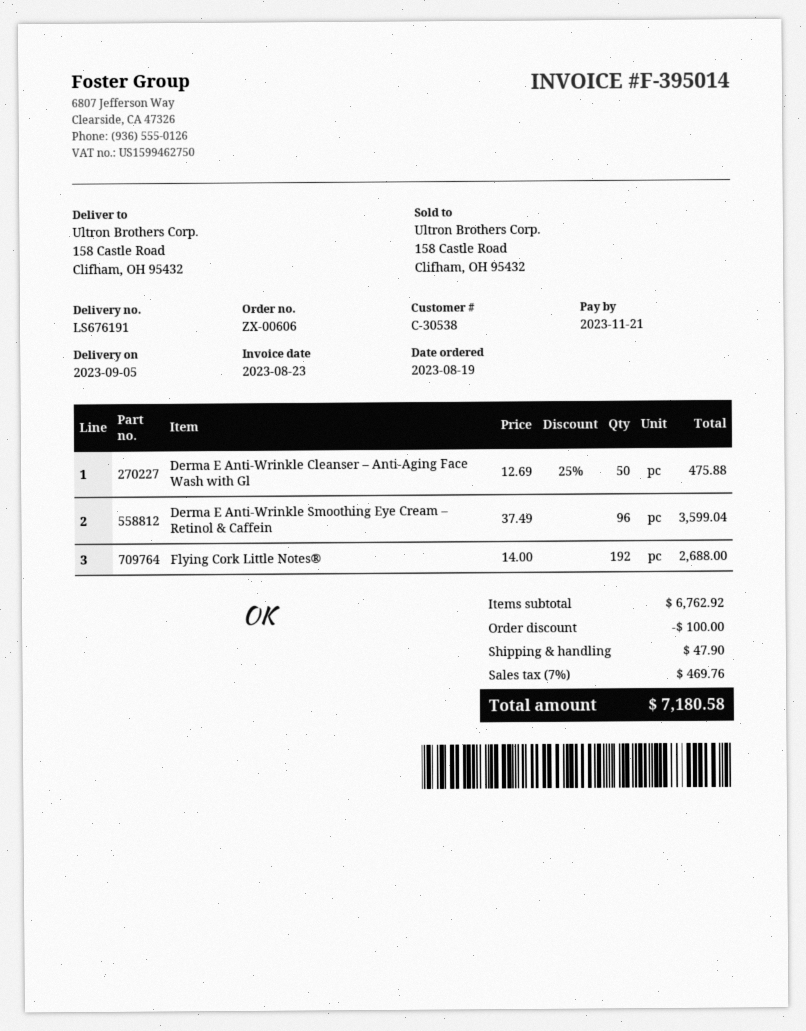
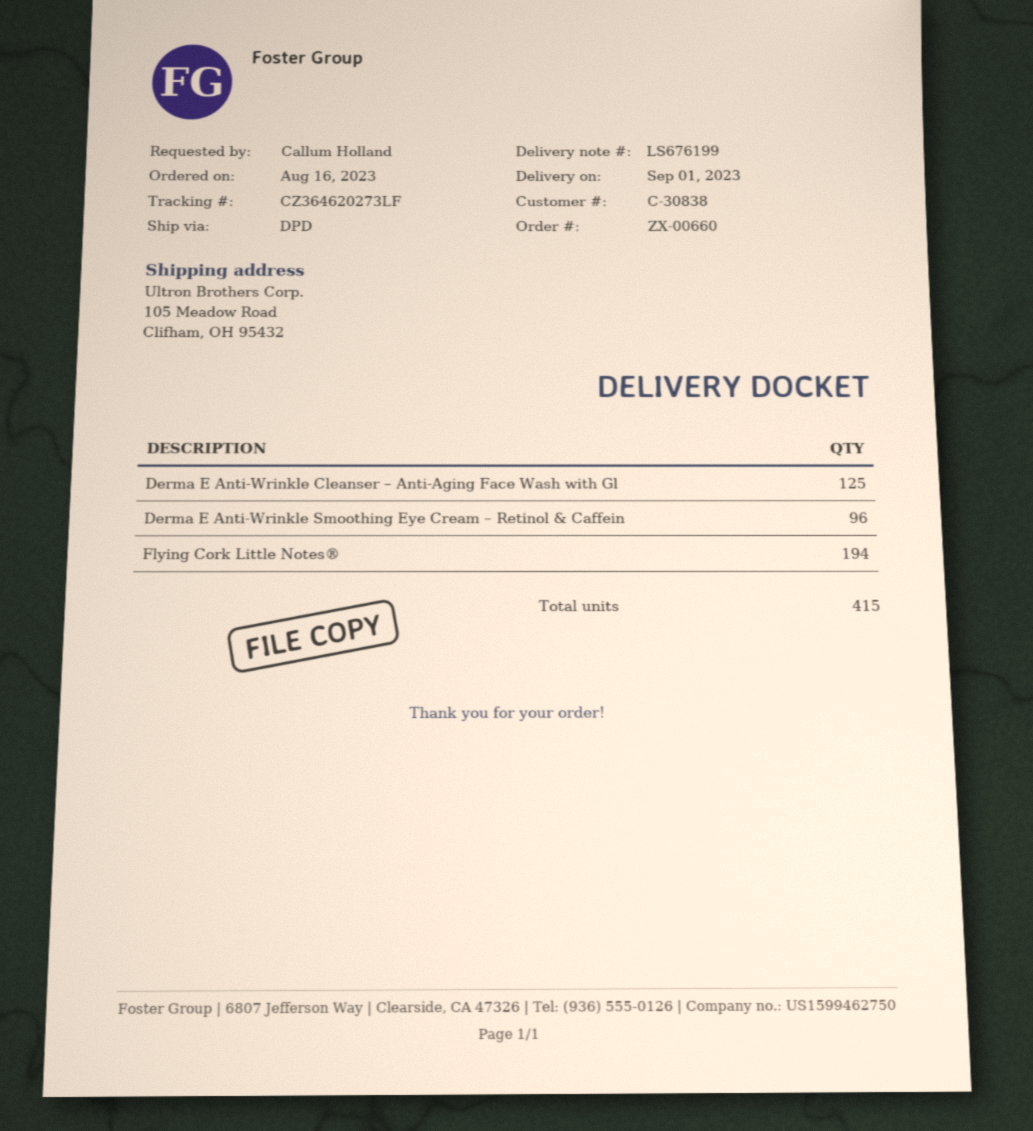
order number: ZX-00606 -> ZX-00660
order date: 2023-08-19 -> 2023-08-16
delivery note number: LS676191 -> LS676199
delivery date: 2023-09-05 -> 2023-09-01
customer number: C-30538 -> C-30838
ship to: 158 Castle Road, Clifham, OH 95432 -> 105 Meadow Road, Clifham, OH 95432
Derma E Anti-Wrinkle Cleanser – Anti-Aging Face Wash with Gl: 50 -> 125
Flying Cork Little Notes®: 192 -> 194

